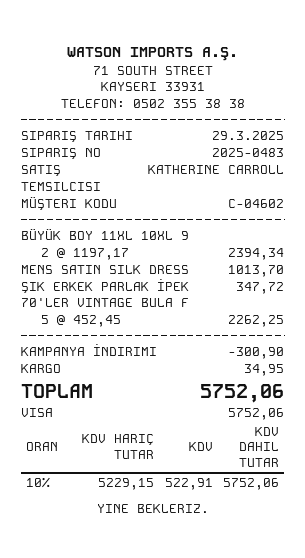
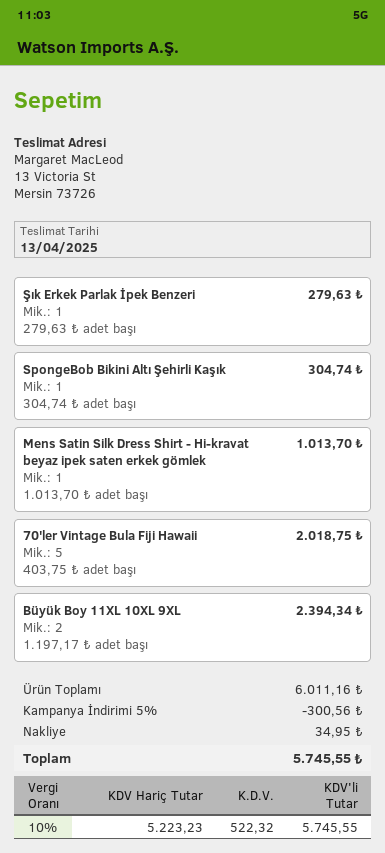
ŞIK ERKEK PARLAK İPEK: 1 x 347.72 = 347.72 -> 1 x 279.63 = 279.63
70'LER VINTAGE BULA F: 5 x 452.45 = 2262.25 -> 5 x 403.75 = 2018.75
SpongeBob Bikini Altı Şehirli Kaşık: none -> 1 x 304.74 = 304.74
discount: 300.90 -> 300.56
net: 5229.15 -> 5223.23
tax: 10% = 522.91 -> 10% = 522.32
total: 5752.06 -> 5745.55

